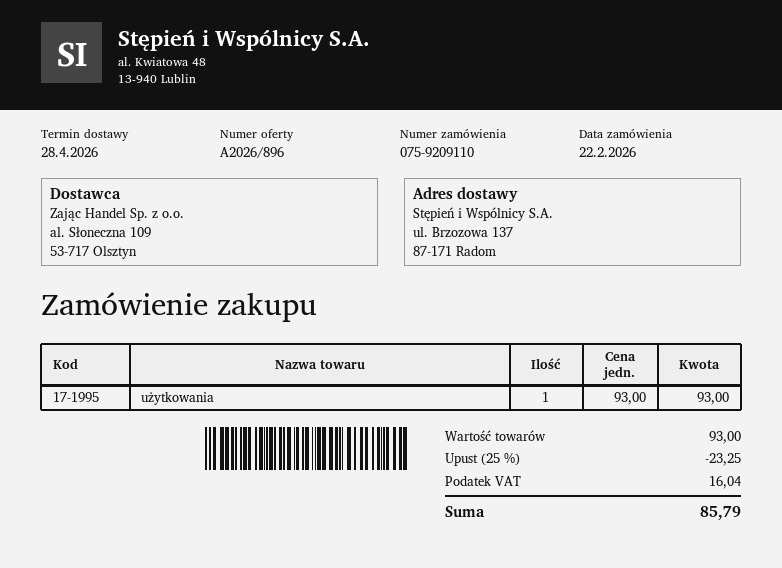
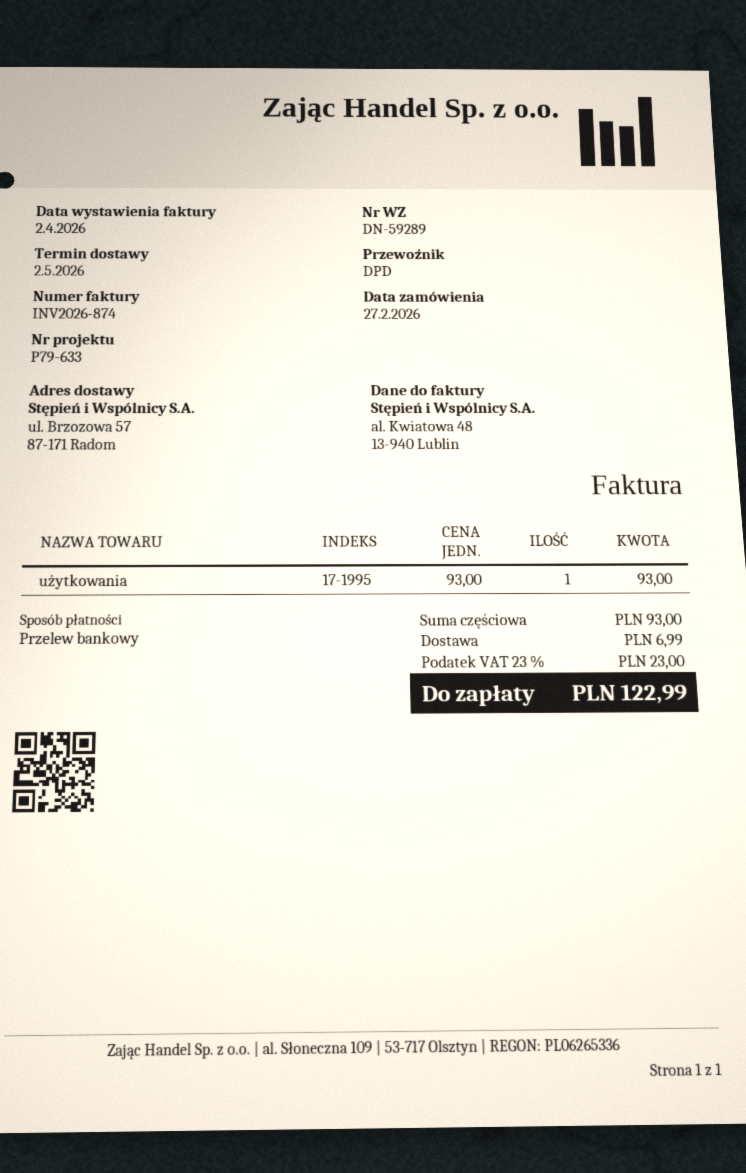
order date: 2026-02-22 -> 2026-02-27
delivery date: 2026-04-28 -> 2026-05-02
ship to: ul. Brzozowa 137, 87-171 Radom -> ul. Brzozowa 57, 87-171 Radom
discount: 25% = 23.25 -> none
shipping: none -> 6.99
tax: 16.04 -> 23.00
total: 85.79 -> 122.99

